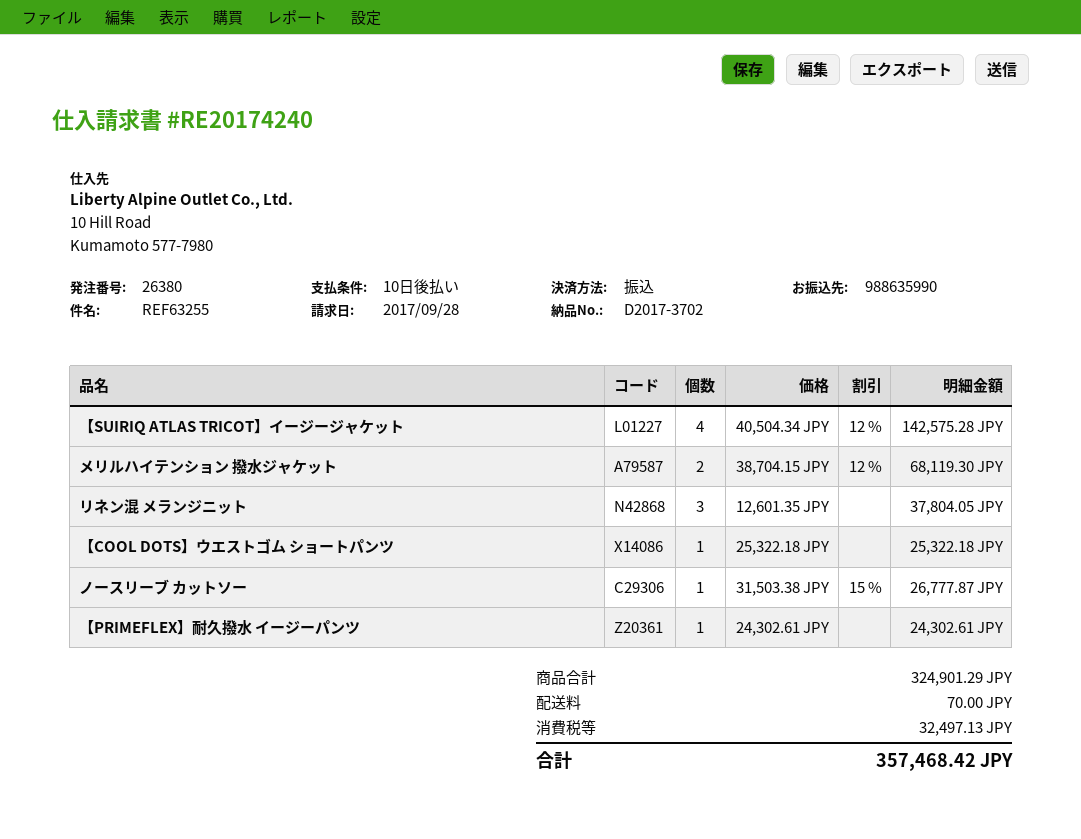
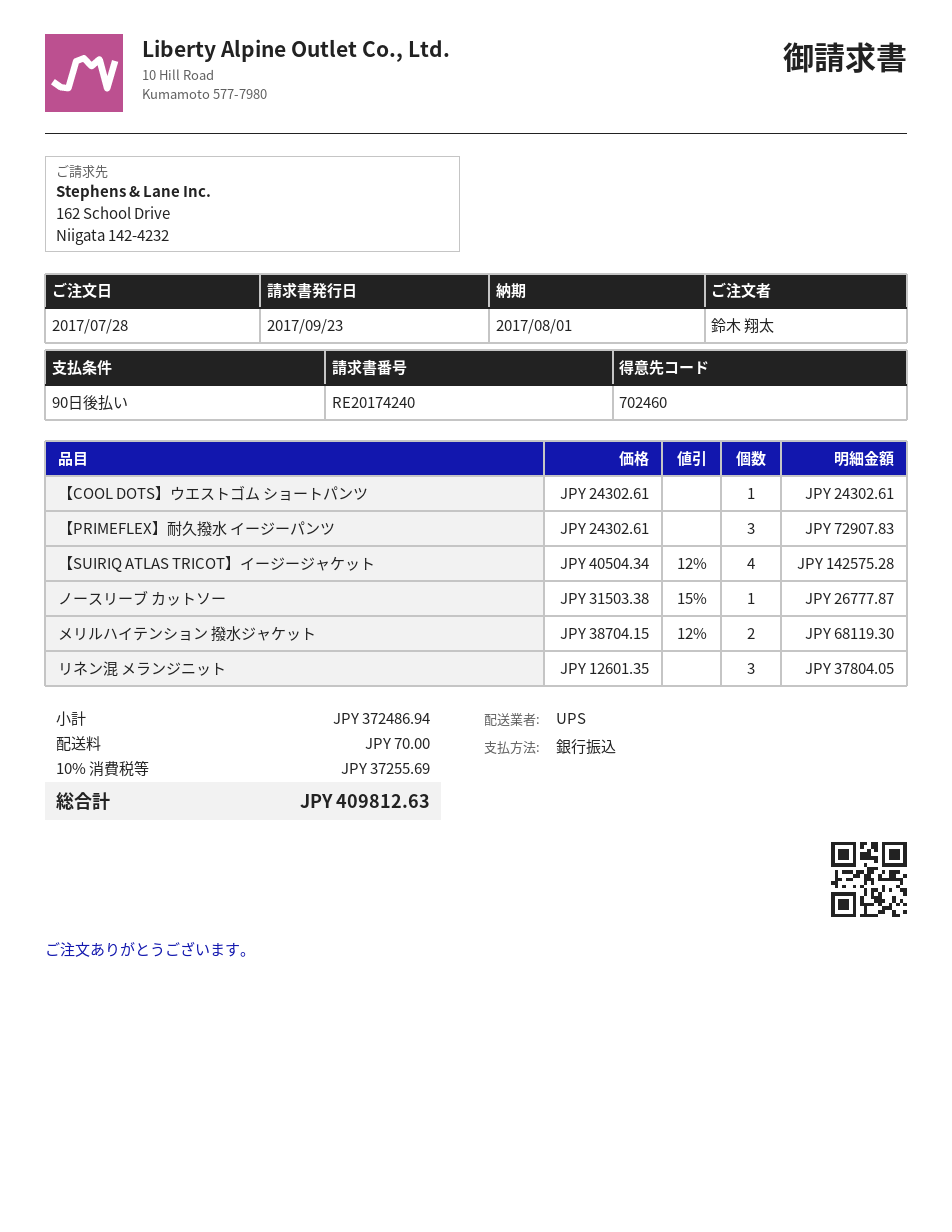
invoice date: 2017-09-28 -> 2017-09-23
payment terms: 10 days -> 90 days
【COOL DOTS】ウエストゴム ショートパンツ: 1 x 25322.18 = 25322.18 -> 1 x 24302.61 = 24302.61
【PRIMEFLEX】耐久撥水 イージーパンツ: 1 x 24302.61 = 24302.61 -> 3 x 24302.61 = 72907.83
subtotal: 324901.29 -> 372486.94
tax: 32497.13 -> 37255.69
total: 357468.42 -> 409812.63

